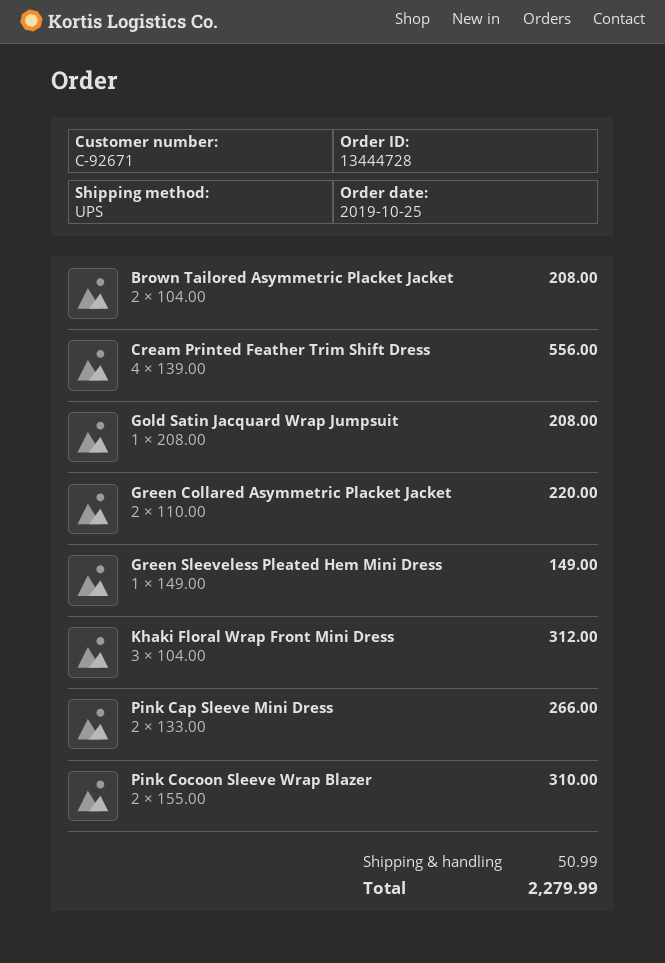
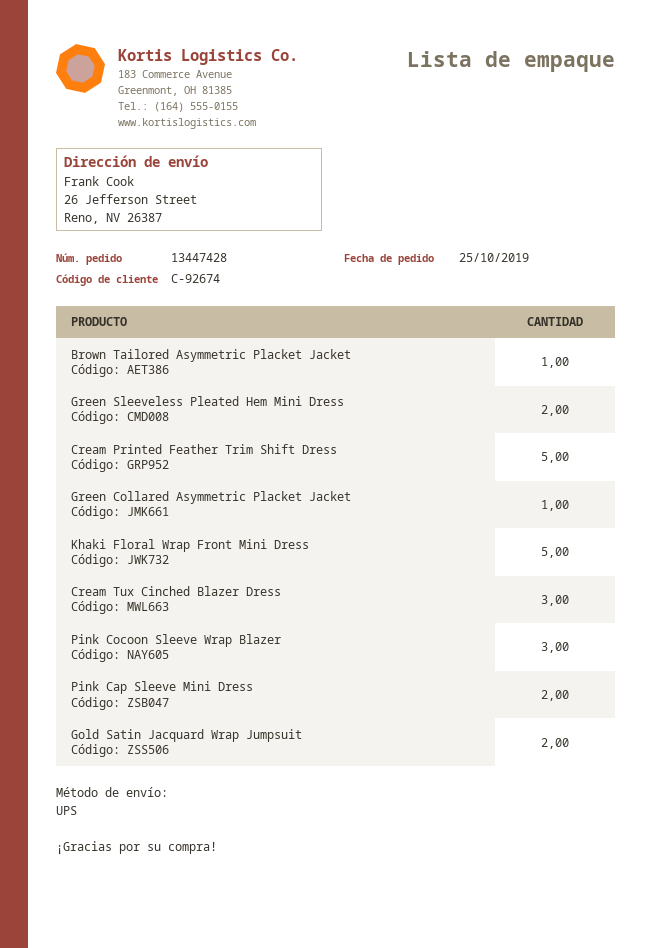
order number: 13444728 -> 13447428
customer number: C-92671 -> C-92674
Brown Tailored Asymmetric Placket Jacket: 2 -> 1
Cream Printed Feather Trim Shift Dress: 4 -> 5
Gold Satin Jacquard Wrap Jumpsuit: 1 -> 2
Green Collared Asymmetric Placket Jacket: 2 -> 1
Green Sleeveless Pleated Hem Mini Dress: 1 -> 2
Khaki Floral Wrap Front Mini Dress: 3 -> 5
Pink Cocoon Sleeve Wrap Blazer: 2 -> 3
Cream Tux Cinched Blazer Dress: none -> 3

